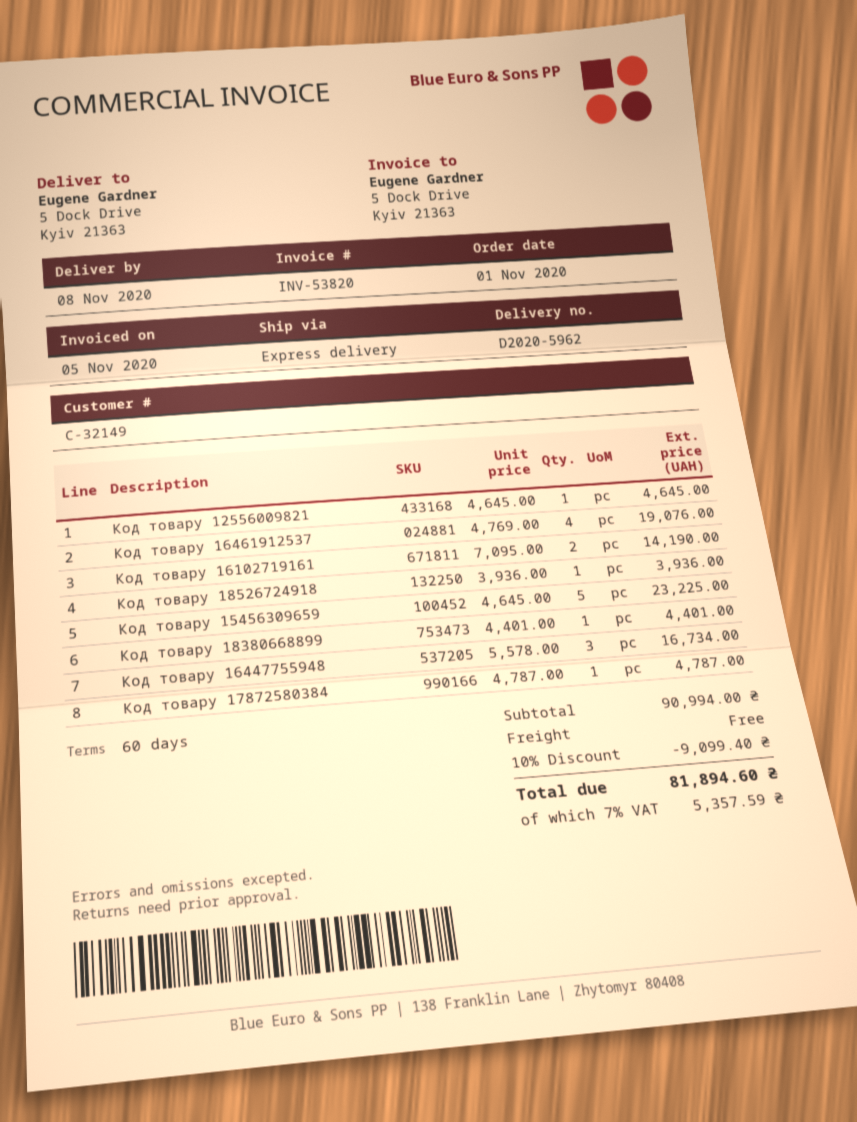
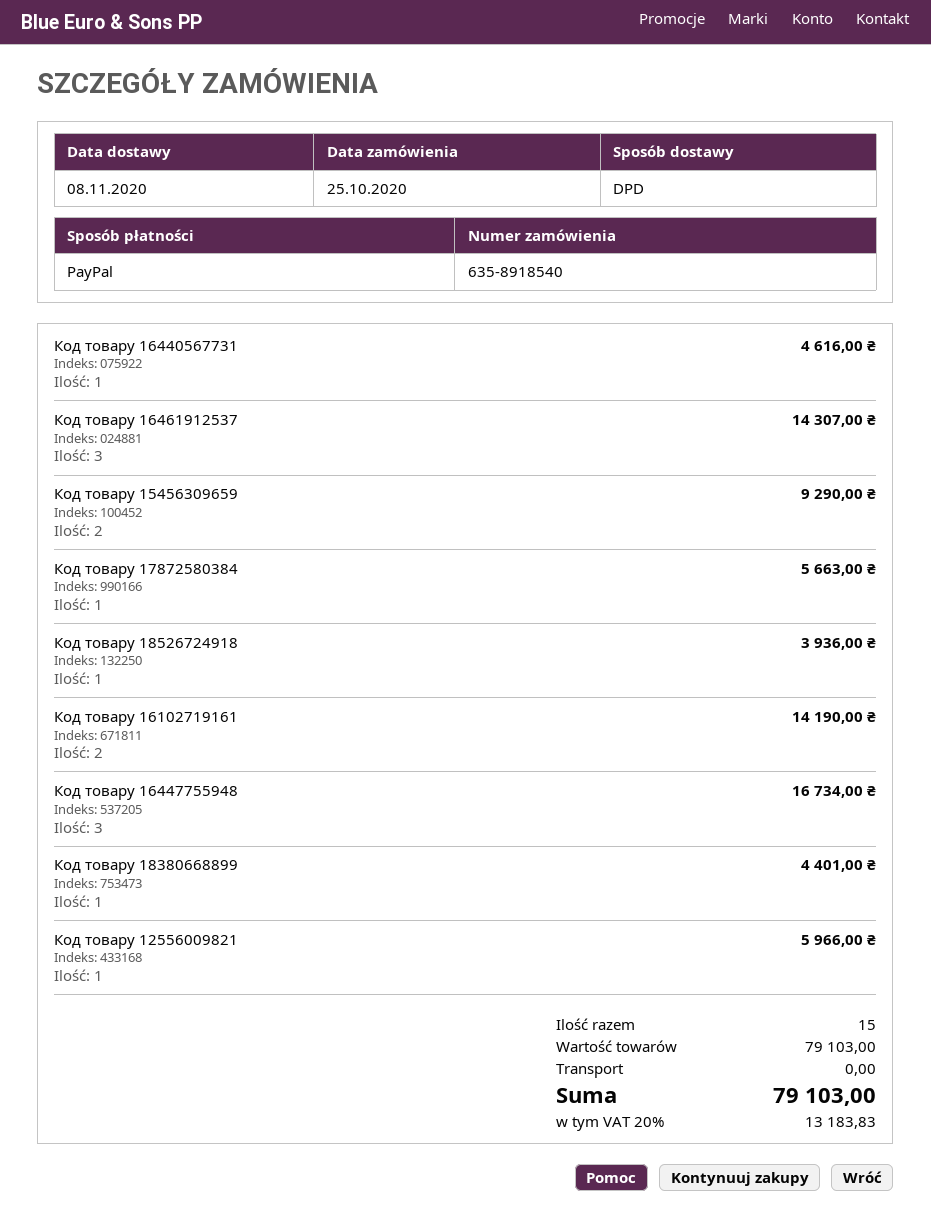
order date: 2020-11-01 -> 2020-10-25
shipping method: express -> DPD
Код товару 12556009821: 1 for 4645.00 -> 1 for 5966.00
Код товару 16461912537: 4 for 19076.00 -> 3 for 14307.00
Код товару 15456309659: 5 for 23225.00 -> 2 for 9290.00
Код товару 17872580384: 1 for 4787.00 -> 1 for 5663.00
Код товару 16440567731: none -> 1 for 4616.00
subtotal: 90994.00 -> 79103.00
discount: 10% = 9099.40 -> none
tax: 7% = 5357.59 -> 20% = 13183.83
total: 81894.60 -> 79103.00

